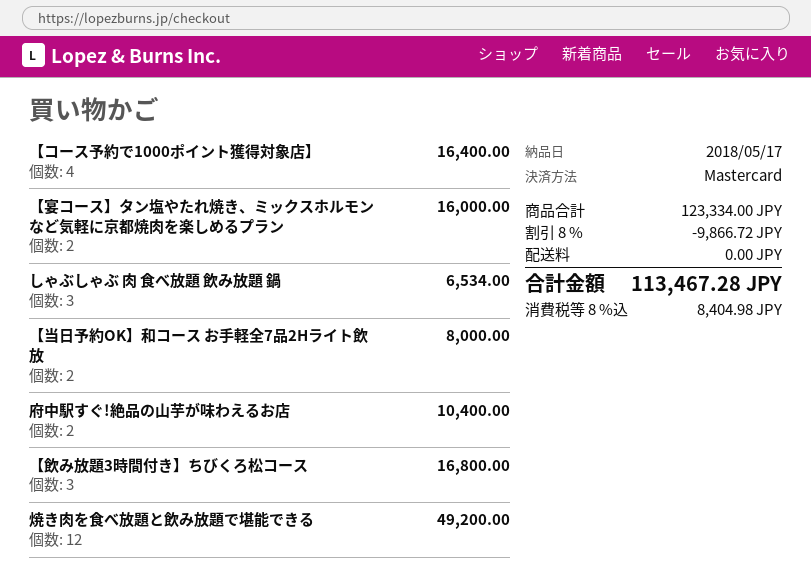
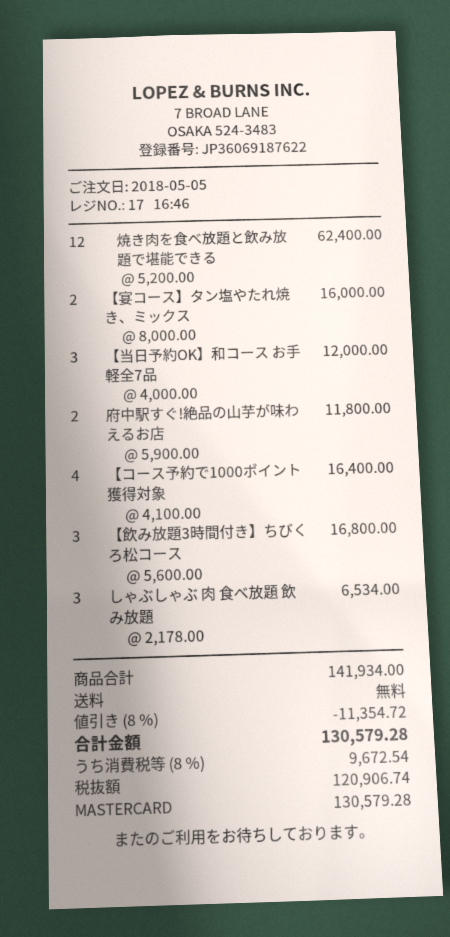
【当日予約OK】和コース お手軽全7品2Hライト飲放: 2 for 8000.00 -> 3 for 12000.00
府中駅すぐ!絶品の山芋が味わえるお店: 2 for 10400.00 -> 2 for 11800.00
焼き肉を食べ放題と飲み放題で堪能できる: 12 for 49200.00 -> 12 for 62400.00
subtotal: 123334.00 -> 141934.00
discount: 8% = 9866.72 -> 8% = 11354.72
tax: 8% = 8404.98 -> 8% = 9672.54
total: 113467.28 -> 130579.28

